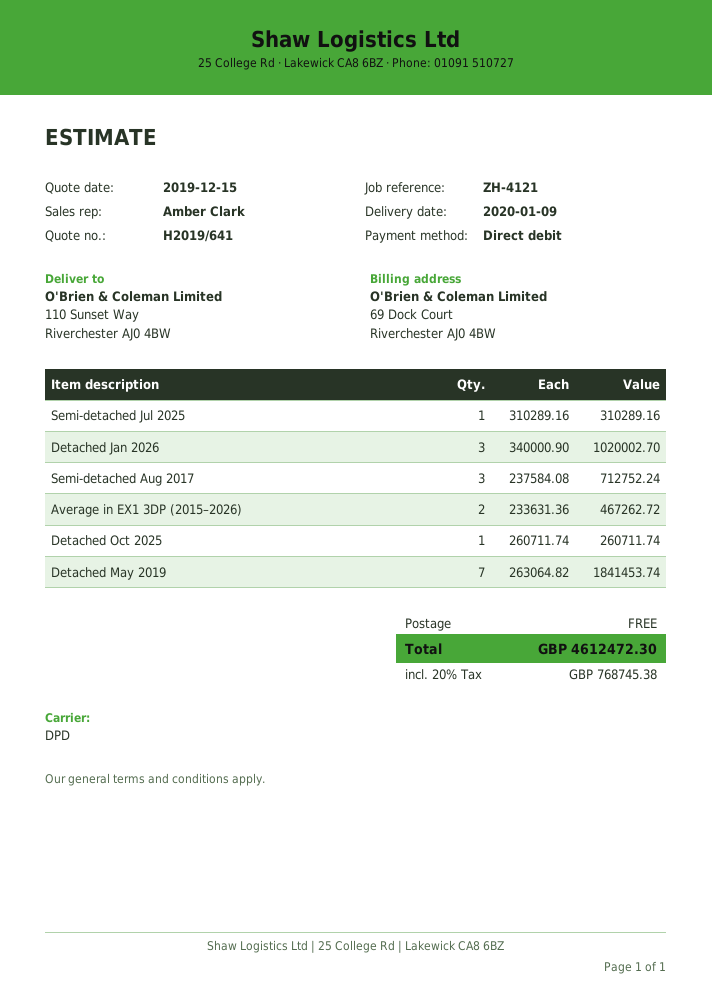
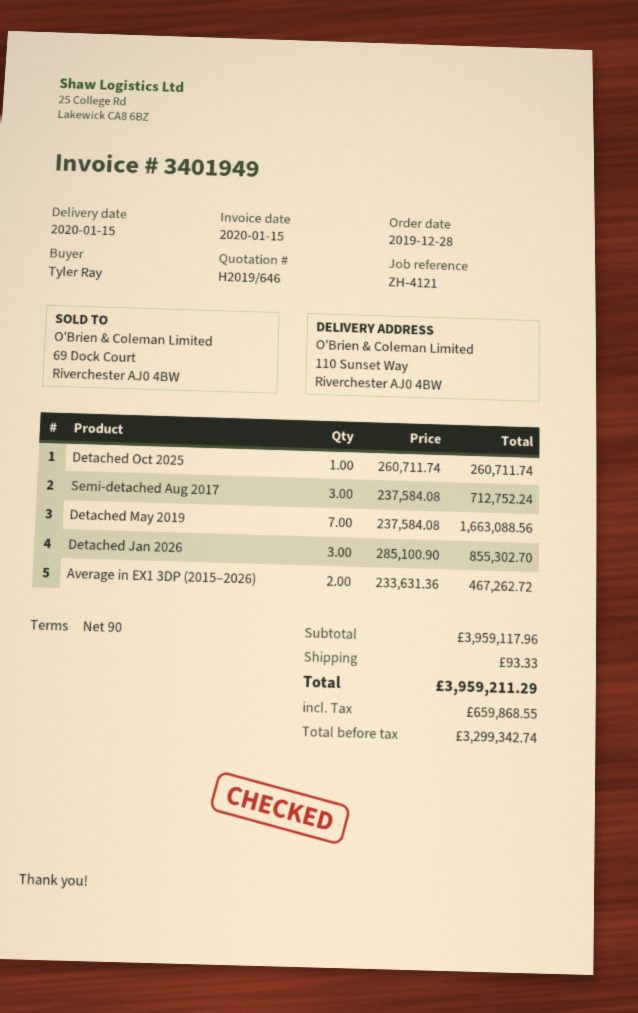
quote number: H2019/641 -> H2019/646
delivery date: 2020-01-09 -> 2020-01-15
Semi-detached Jul 2025: 1 x 310289.16 = 310289.16 -> none
Detached Jan 2026: 3 x 340000.90 = 1020002.70 -> 3 x 285100.90 = 855302.70
Detached May 2019: 7 x 263064.82 = 1841453.74 -> 7 x 237584.08 = 1663088.56
shipping: 0.00 -> 93.33
tax: 768745.38 -> 659868.55
total: 4612472.30 -> 3959211.29

